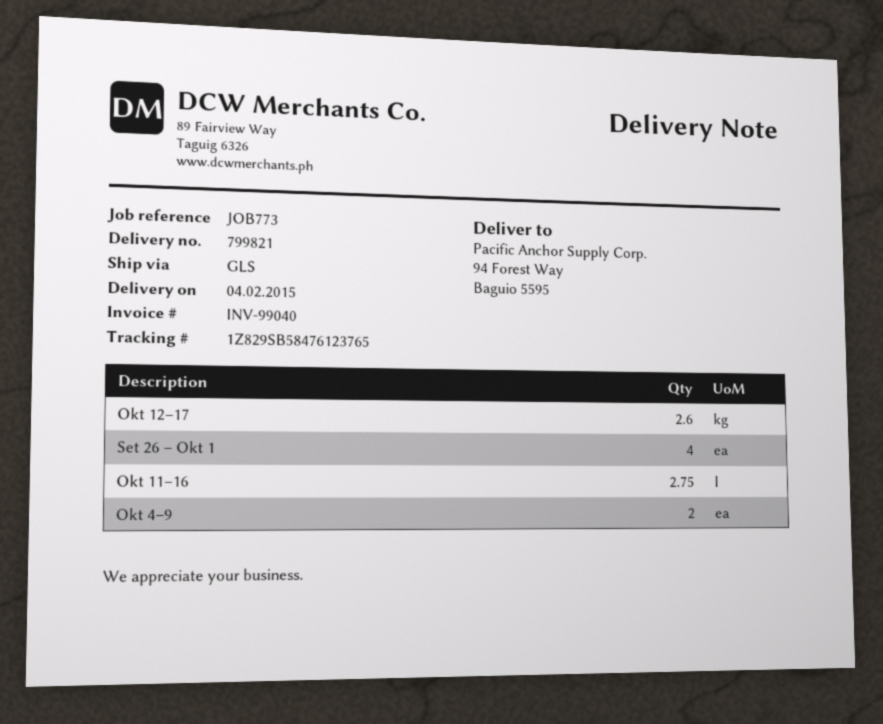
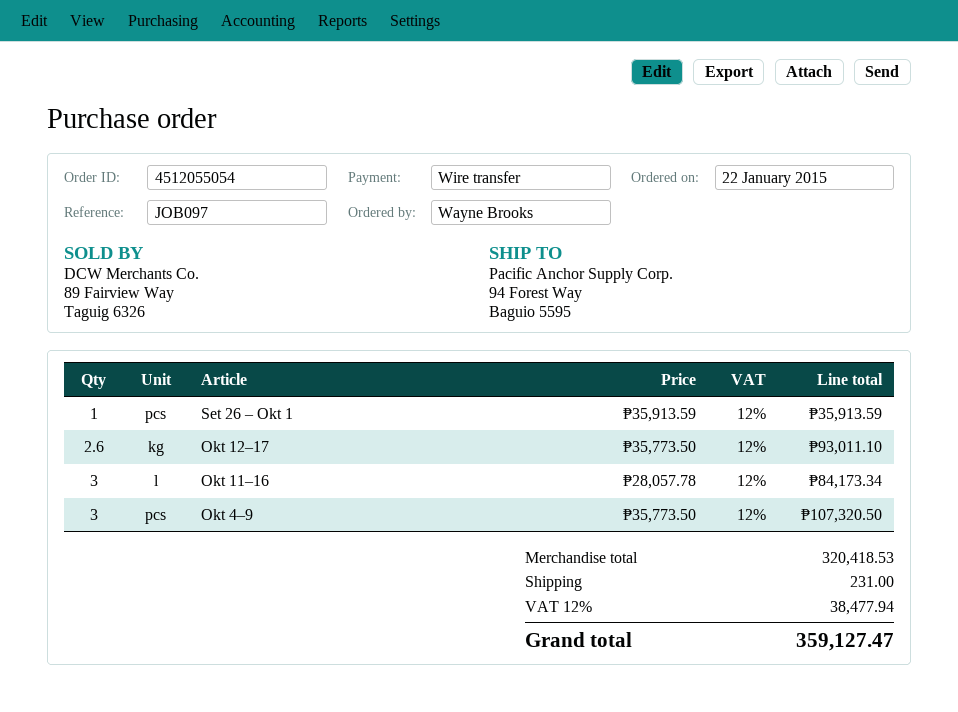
reference: JOB773 -> JOB097
Set 26 – Okt 1: 4 -> 1
Okt 11–16: 2.75 -> 3
Okt 4–9: 2 -> 3

